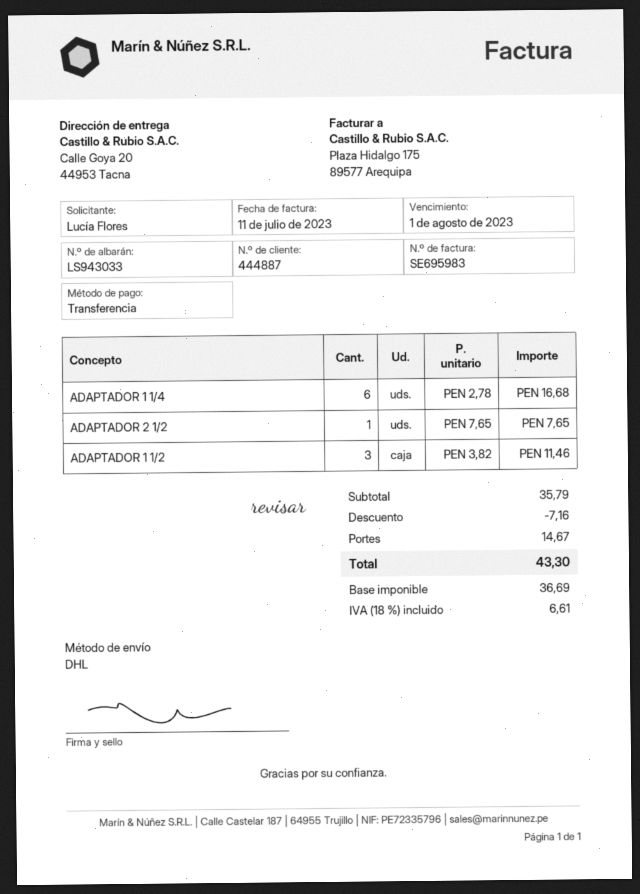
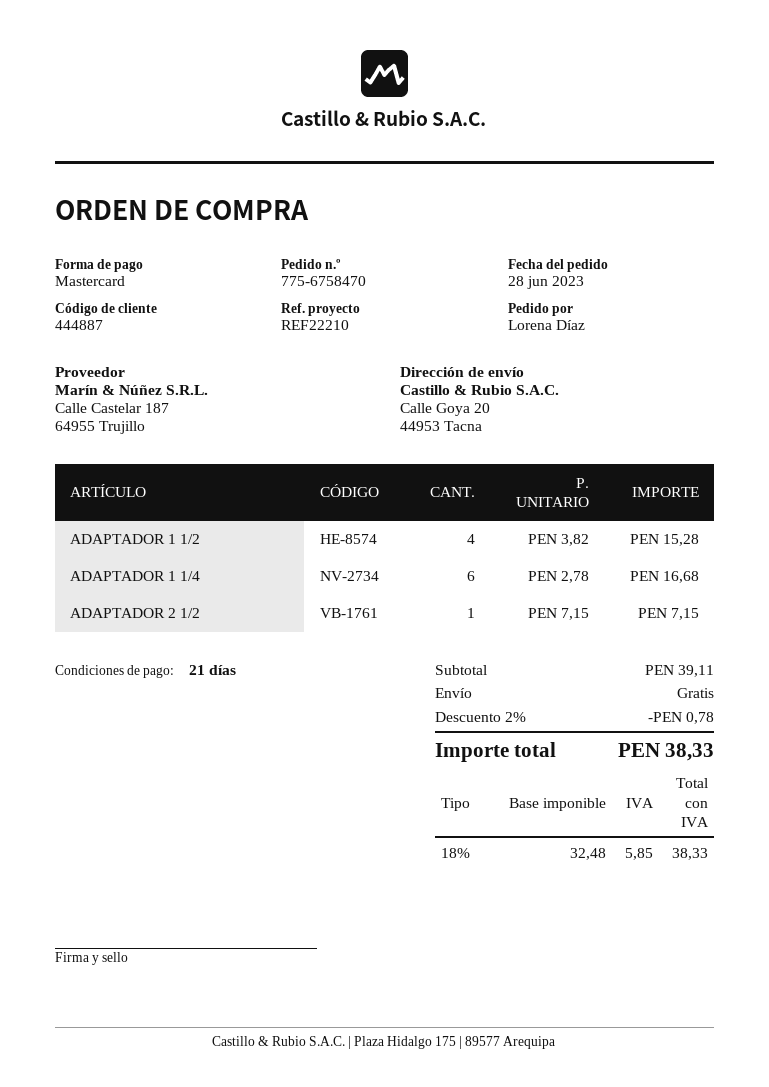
ordered by: Lucía Flores -> Lorena Díaz
payment method: bank transfer -> Mastercard
ADAPTADOR 2 1/2: 1 x 7.65 = 7.65 -> 1 x 7.15 = 7.15
ADAPTADOR 1 1/2: 3 x 3.82 = 11.46 -> 4 x 3.82 = 15.28
subtotal: 35.79 -> 39.11
discount: 7.16 -> 0.78
shipping: 14.67 -> 0.00
net: 36.69 -> 32.48
tax: 18% = 6.61 -> 18% = 5.85
total: 43.30 -> 38.33

